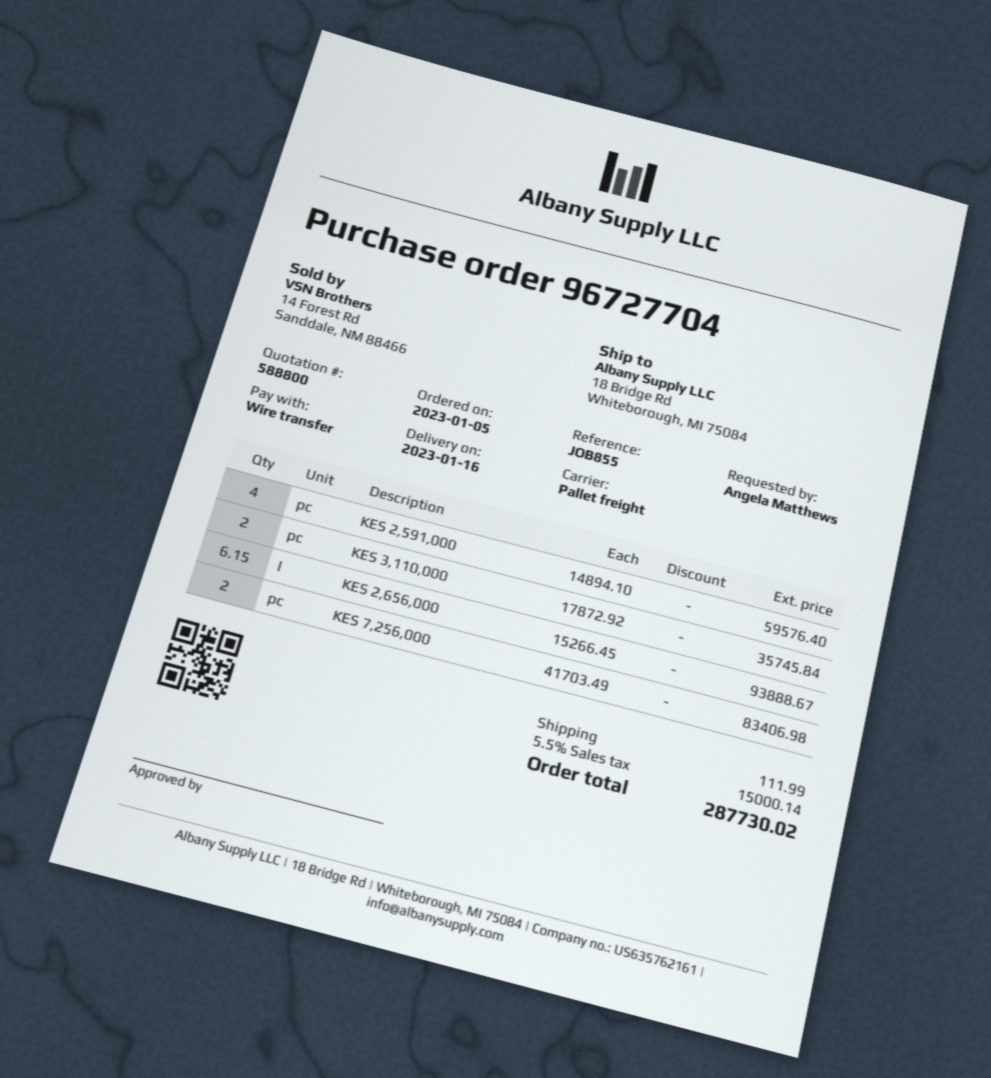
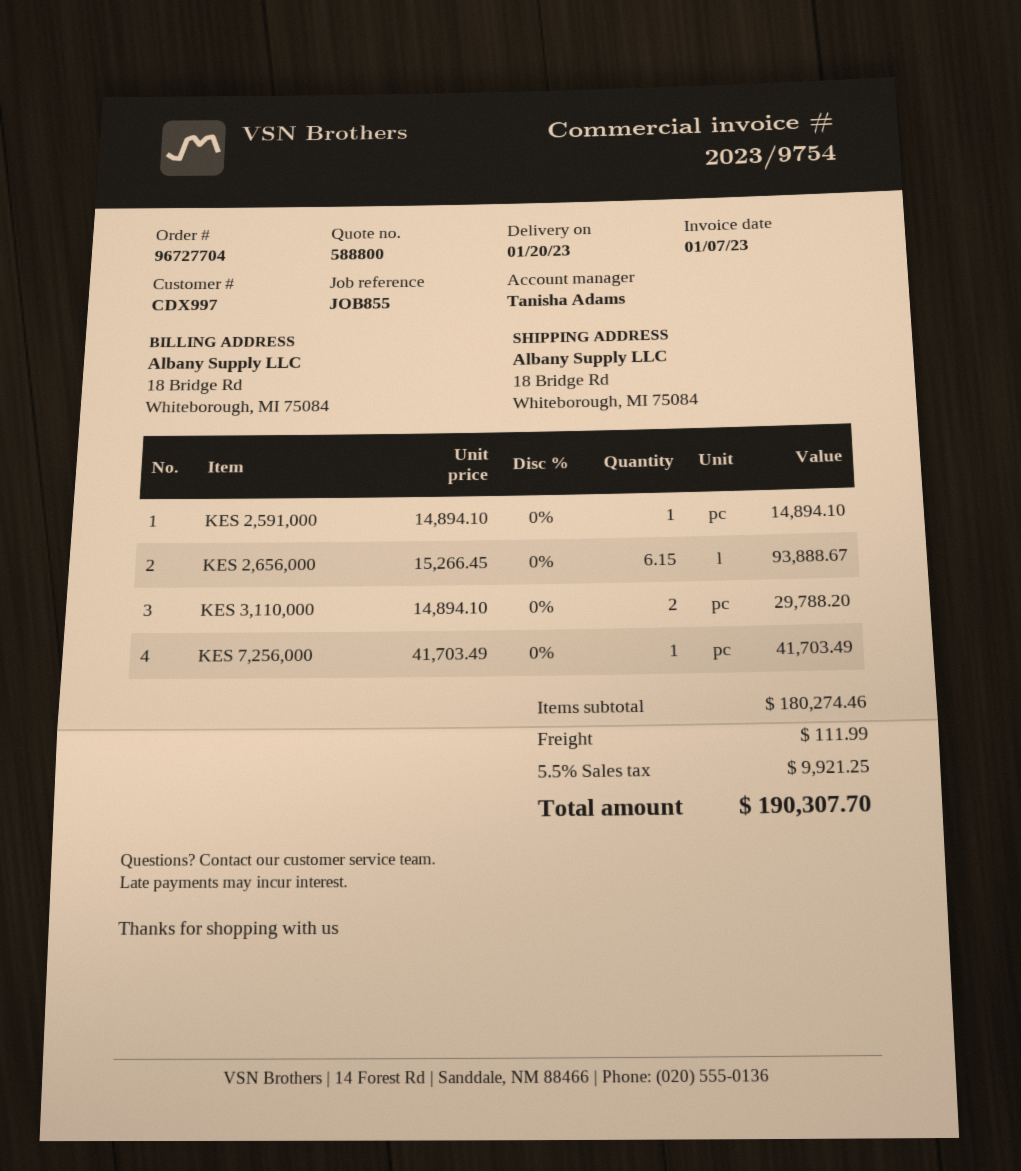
delivery date: 2023-01-16 -> 2023-01-20
KES 2,591,000: 4 x 14894.10 = 59576.40 -> 1 x 14894.10 = 14894.10
KES 3,110,000: 2 x 17872.92 = 35745.84 -> 2 x 14894.10 = 29788.20
KES 7,256,000: 2 x 41703.49 = 83406.98 -> 1 x 41703.49 = 41703.49
tax: 5.5% = 15000.14 -> 5.5% = 9921.25
total: 287730.02 -> 190307.70

